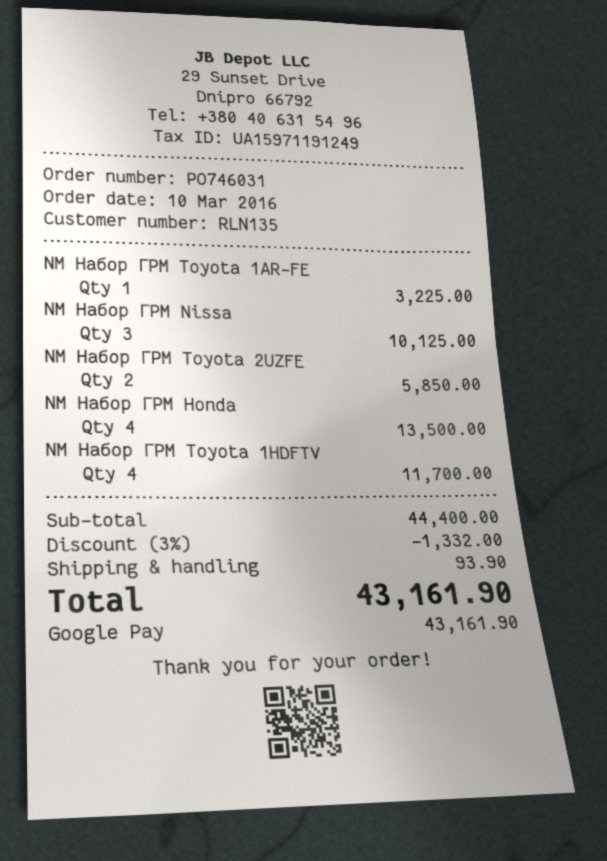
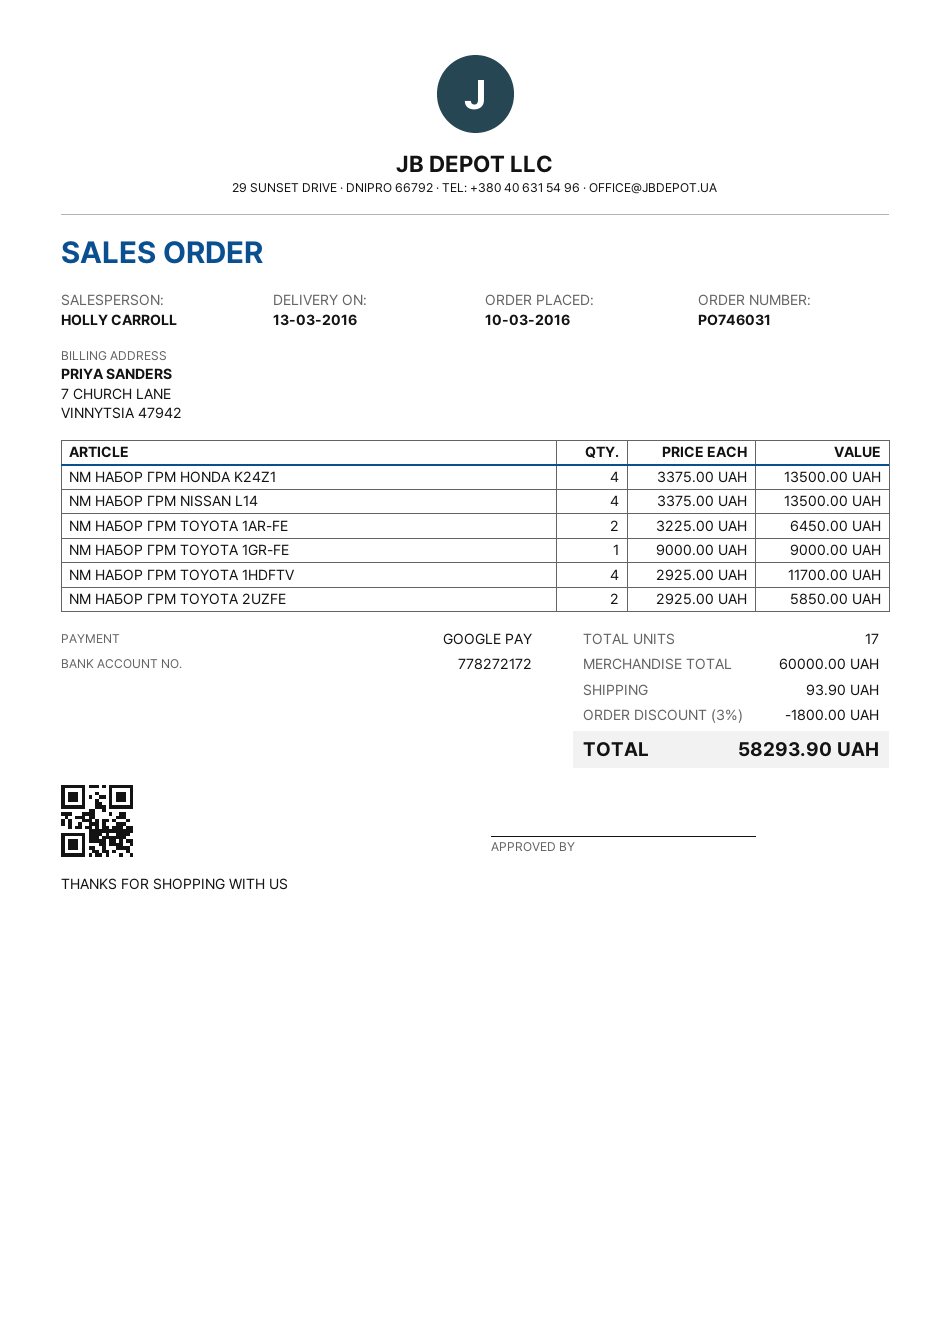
NM Набор ГРМ Toyota 1AR-FE: 1 for 3225.00 -> 2 for 6450.00
NM Набор ГРМ Nissa: 3 for 10125.00 -> 4 for 13500.00
NM НАБОР ГРМ TOYOTA 1GR-FE: none -> 1 for 9000.00
subtotal: 44400.00 -> 60000.00
discount: 3% = 1332.00 -> 3% = 1800.00
total: 43161.90 -> 58293.90

